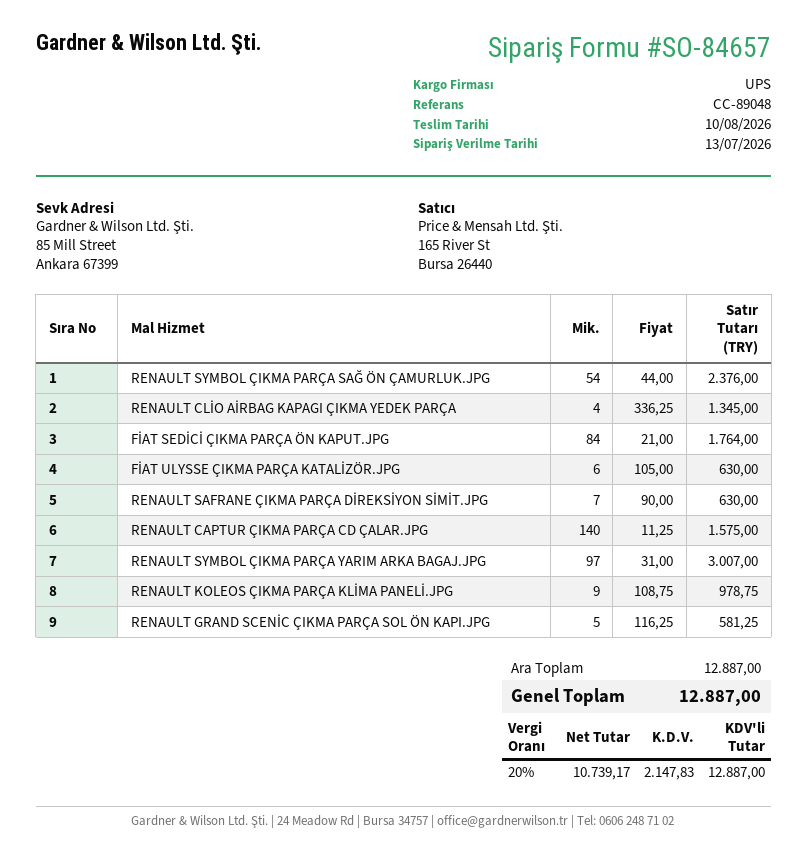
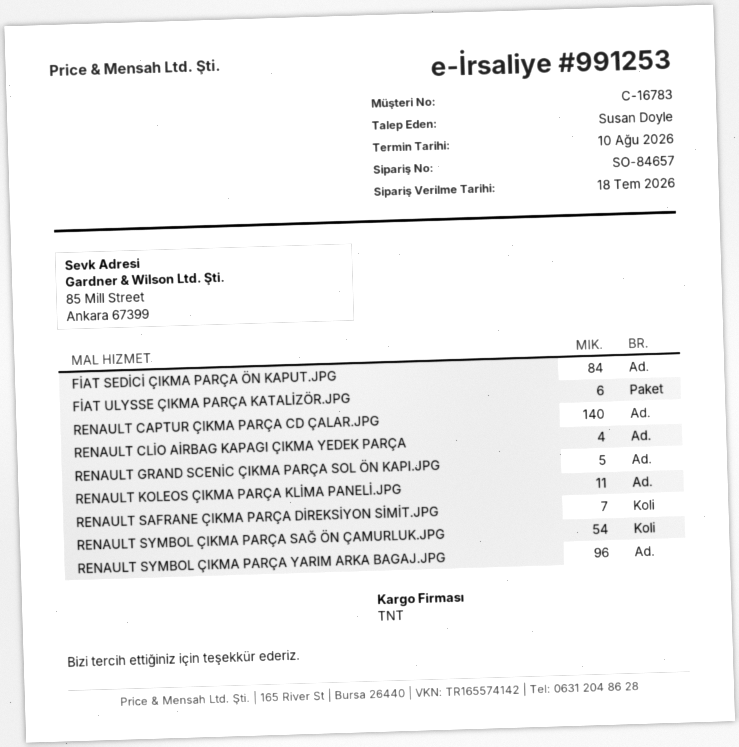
order date: 2026-07-13 -> 2026-07-18
shipping method: UPS -> TNT
RENAULT SYMBOL ÇIKMA PARÇA YARIM ARKA BAGAJ.JPG: 97 -> 96
RENAULT KOLEOS ÇIKMA PARÇA KLİMA PANELİ.JPG: 9 -> 11

